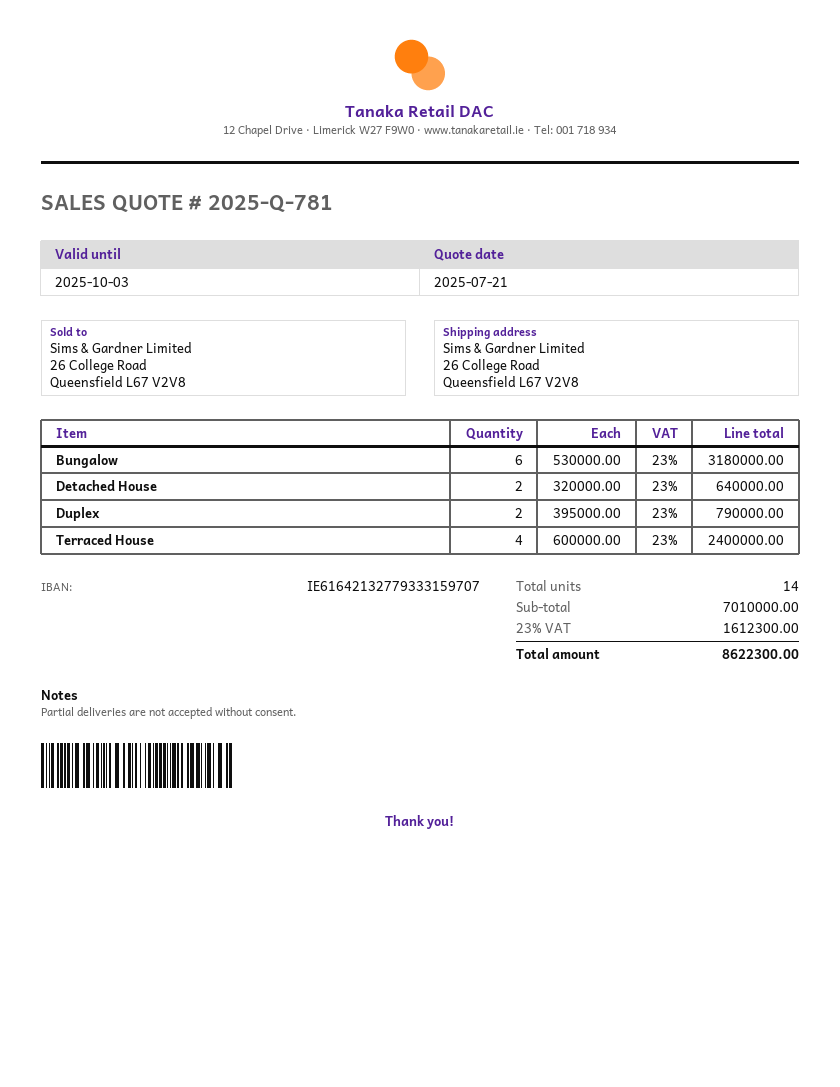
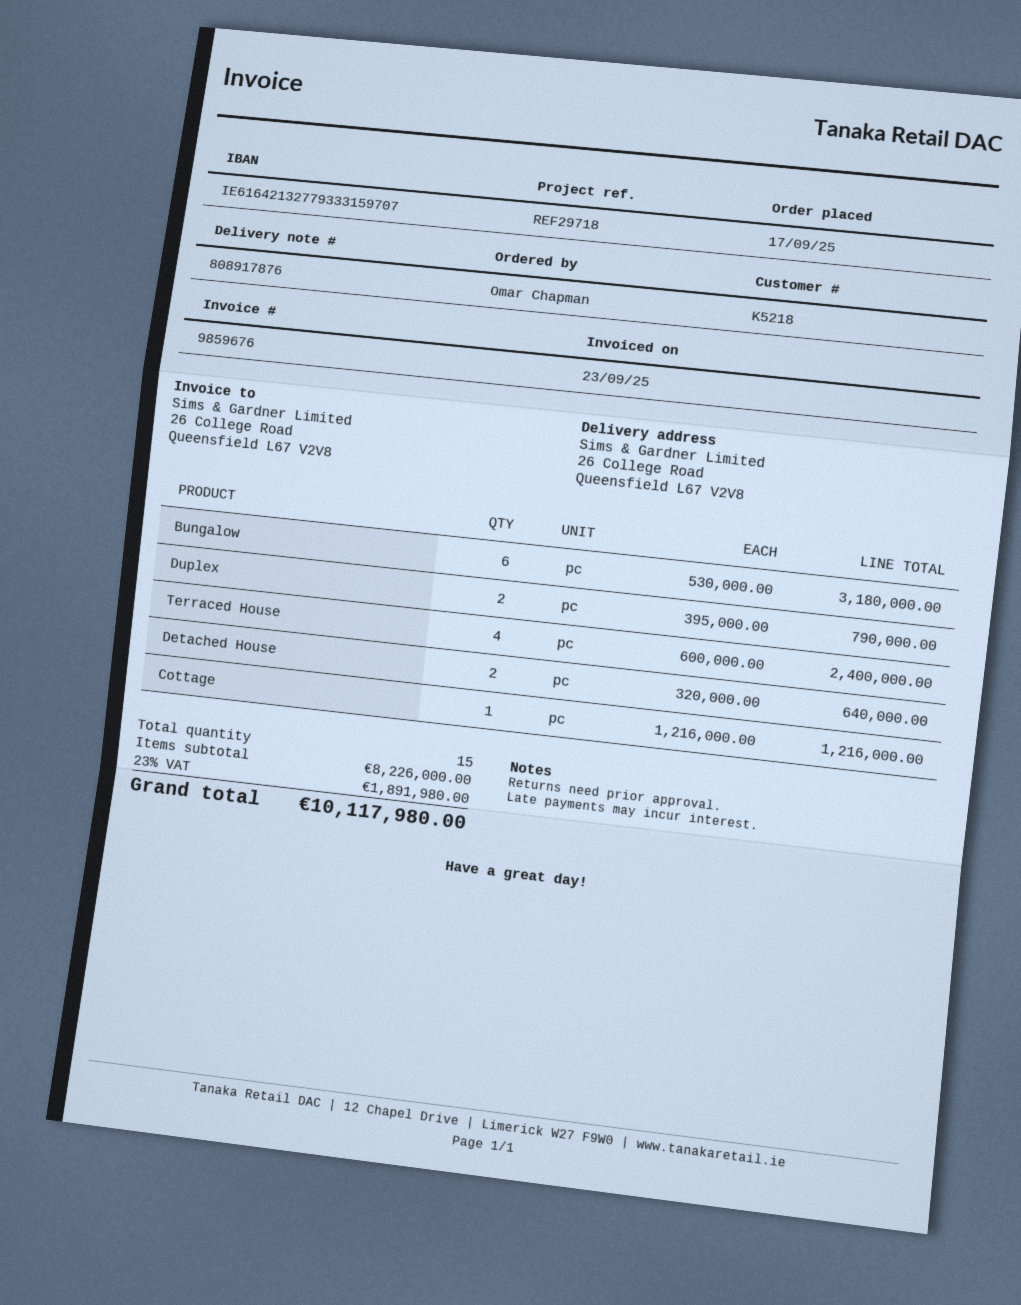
Cottage: none -> 1 x 1216000.00 = 1216000.00
total quantity: 14 -> 15
subtotal: 7010000.00 -> 8226000.00
tax: 23% = 1612300.00 -> 23% = 1891980.00
total: 8622300.00 -> 10117980.00

